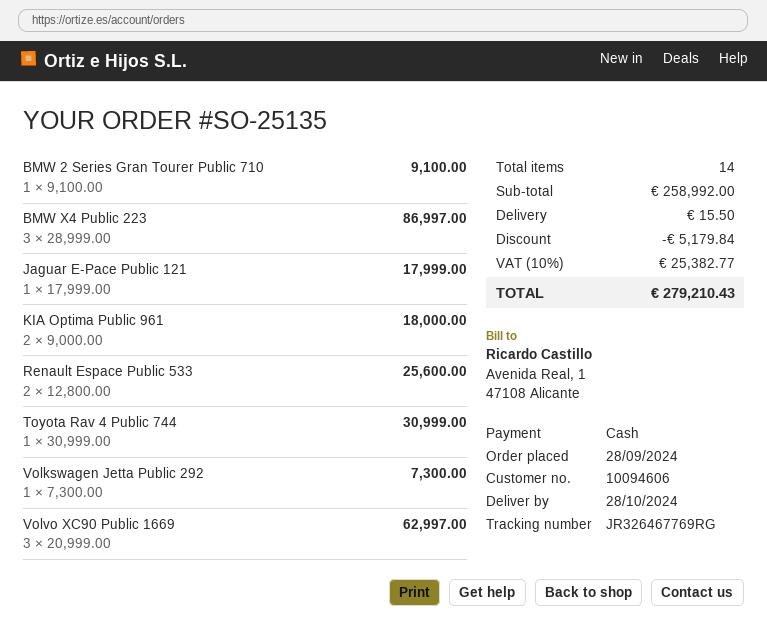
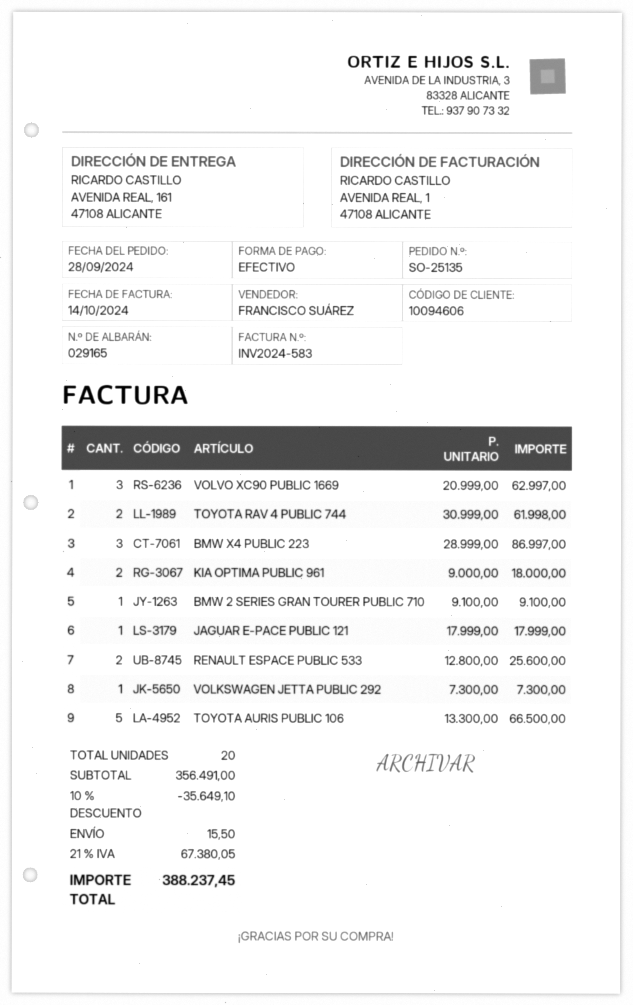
Toyota Rav 4 Public 744: 1 x 30999.00 = 30999.00 -> 2 x 30999.00 = 61998.00
TOYOTA AURIS PUBLIC 106: none -> 5 x 13300.00 = 66500.00
total quantity: 14 -> 20
subtotal: 258992.00 -> 356491.00
discount: 5179.84 -> 35649.10
tax: 10% = 25382.77 -> 21% = 67380.05
total: 279210.43 -> 388237.45

